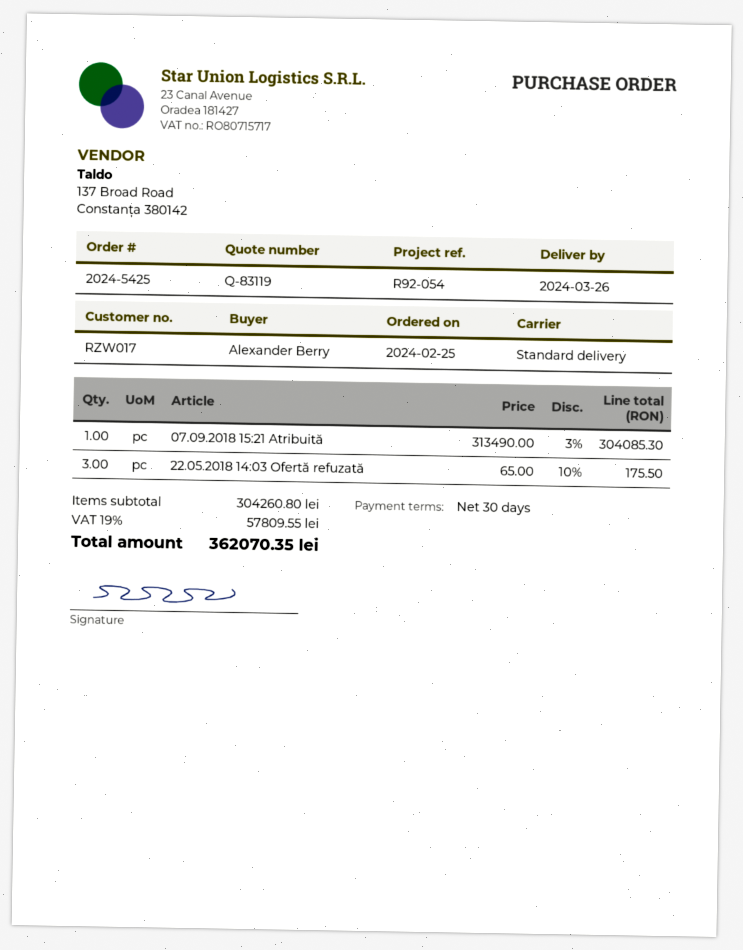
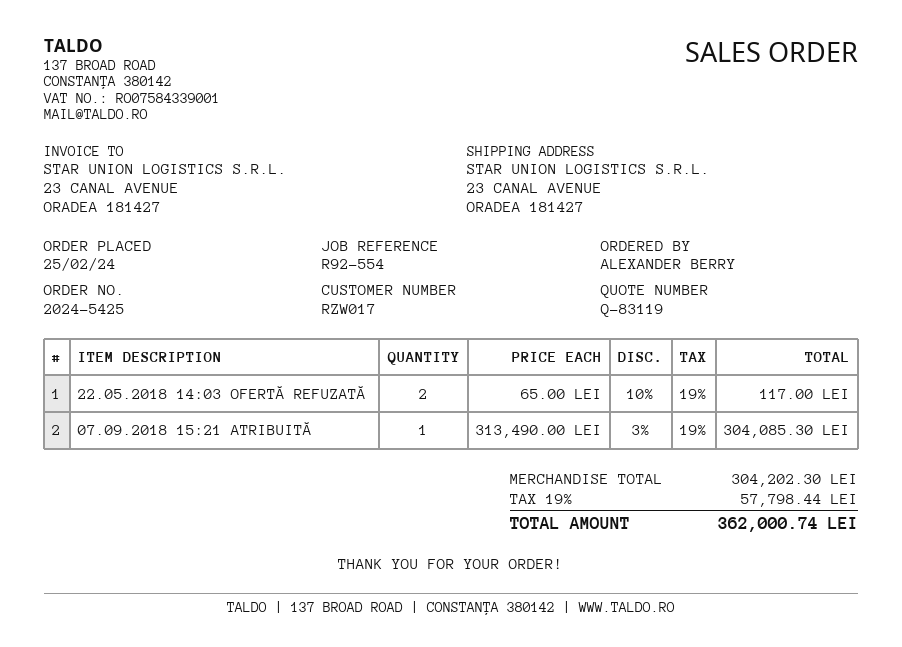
reference: R92-054 -> R92-554
22.05.2018 14:03 Ofertă refuzată: 3 x 65.00 - 10% = 175.50 -> 2 x 65.00 - 10% = 117.00
subtotal: 304260.80 -> 304202.30
tax: 19% = 57809.55 -> 19% = 57798.44
total: 362070.35 -> 362000.74

